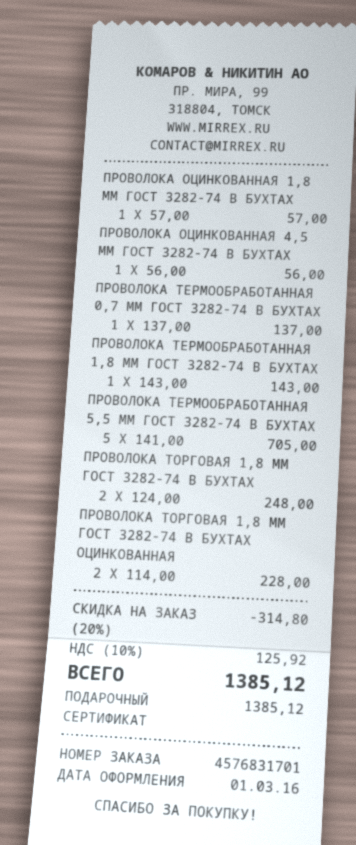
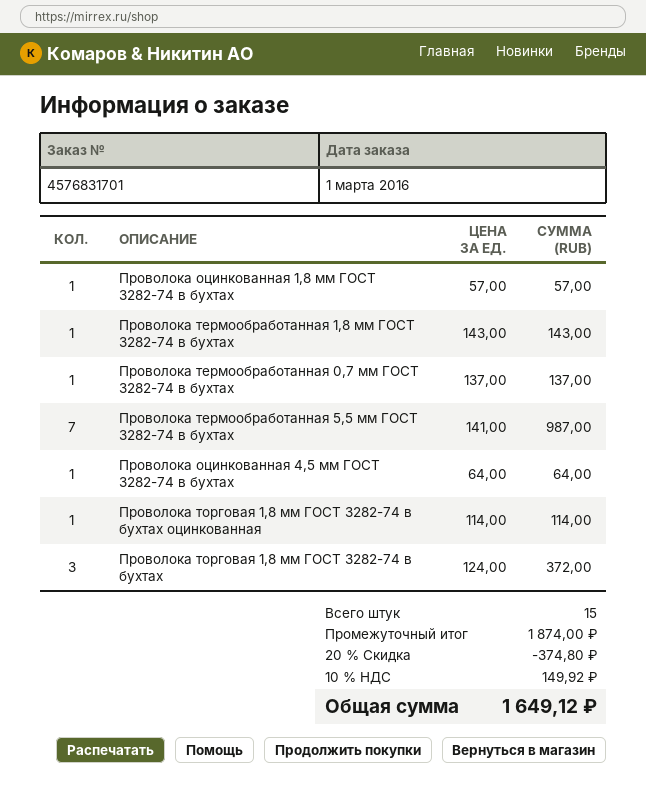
ПРОВОЛОКА ОЦИНКОВАННАЯ 4,5 ММ ГОСТ 3282-74 В БУХТАХ: 1 x 56.00 = 56.00 -> 1 x 64.00 = 64.00
ПРОВОЛОКА ТЕРМООБРАБОТАННАЯ 5,5 ММ ГОСТ 3282-74 В БУХТАХ: 5 x 141.00 = 705.00 -> 7 x 141.00 = 987.00
ПРОВОЛОКА ТОРГОВАЯ 1,8 ММ ГОСТ 3282-74 В БУХТАХ: 2 x 124.00 = 248.00 -> 3 x 124.00 = 372.00
ПРОВОЛОКА ТОРГОВАЯ 1,8 ММ ГОСТ 3282-74 В БУХТАХ ОЦИНКОВАННАЯ: 2 x 114.00 = 228.00 -> 1 x 114.00 = 114.00
discount: 20% = 314.80 -> 20% = 374.80
tax: 10% = 125.92 -> 10% = 149.92
total: 1385.12 -> 1649.12

